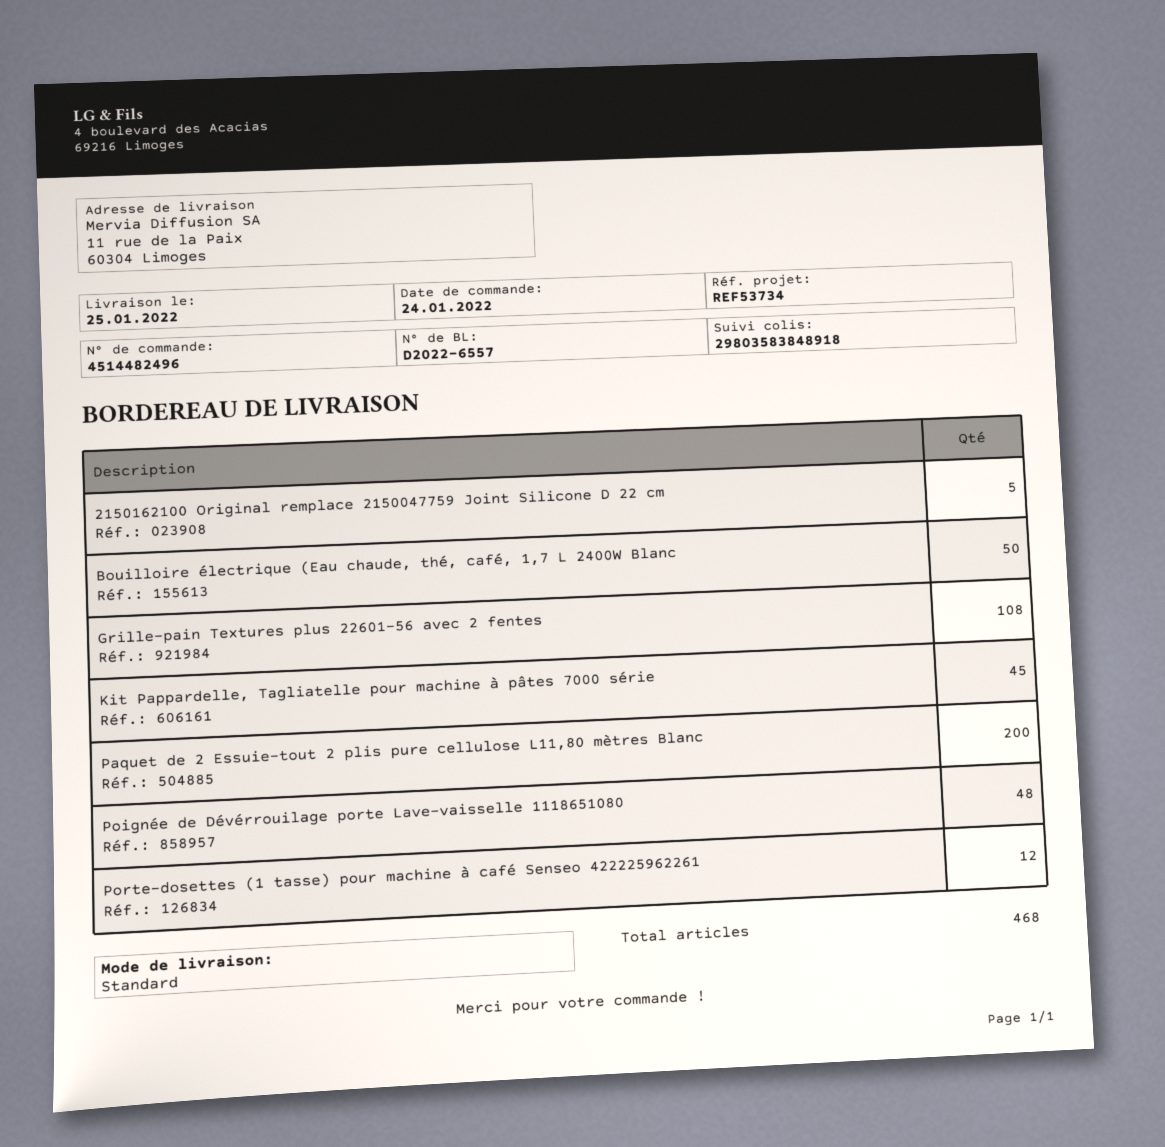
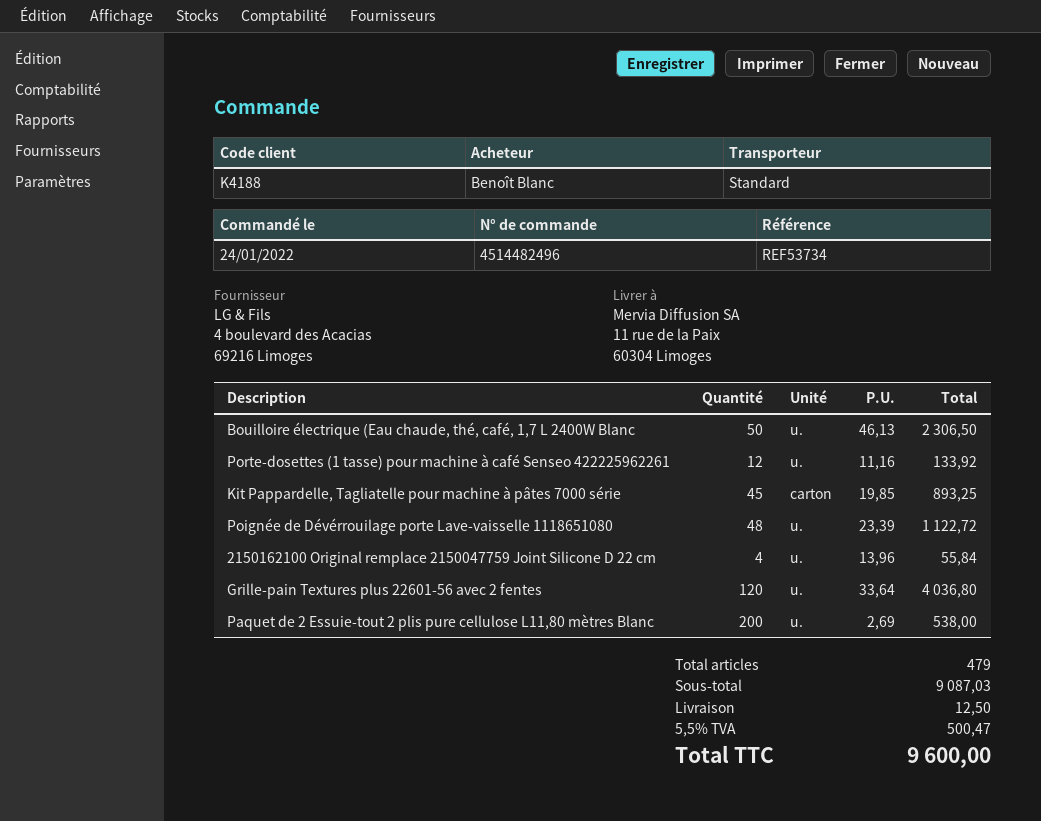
2150162100 Original remplace 2150047759 Joint Silicone D 22 cm: 5 -> 4
Grille-pain Textures plus 22601-56 avec 2 fentes: 108 -> 120
total quantity: 468 -> 479

